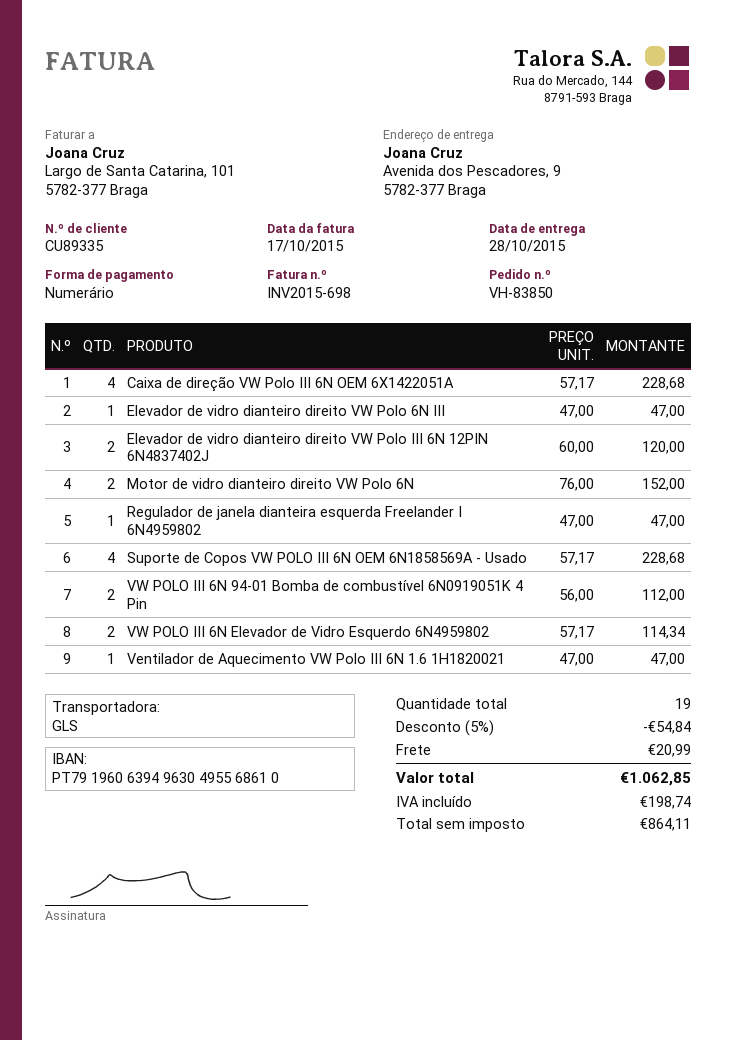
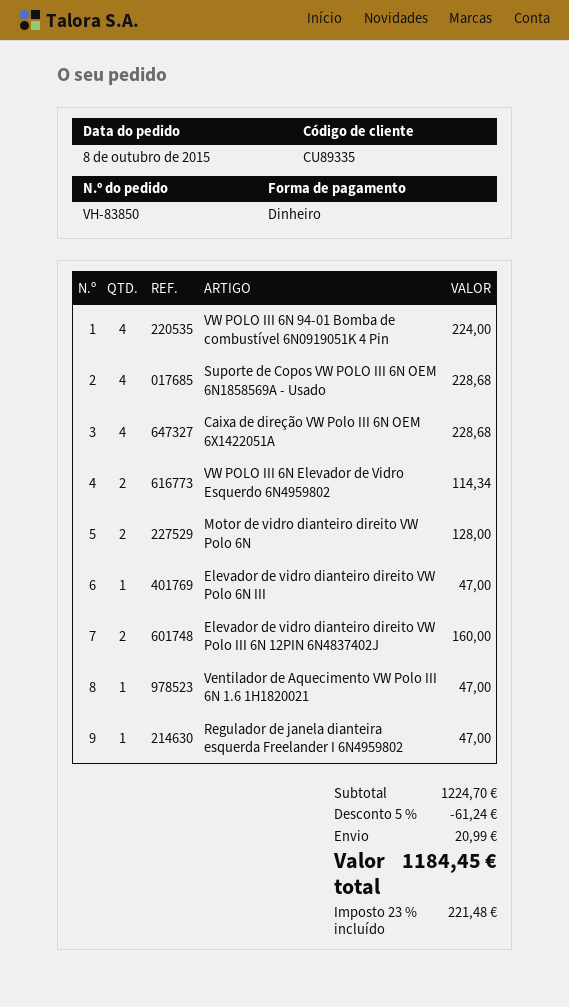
Elevador de vidro dianteiro direito VW Polo III 6N 12PIN 6N4837402J: 2 for 120.00 -> 2 for 160.00
Motor de vidro dianteiro direito VW Polo 6N: 2 for 152.00 -> 2 for 128.00
VW POLO III 6N 94-01 Bomba de combustível 6N0919051K 4 Pin: 2 for 112.00 -> 4 for 224.00
discount: 5% = 54.84 -> 5% = 61.24
tax: 198.74 -> 221.48
total: 1062.85 -> 1184.45

